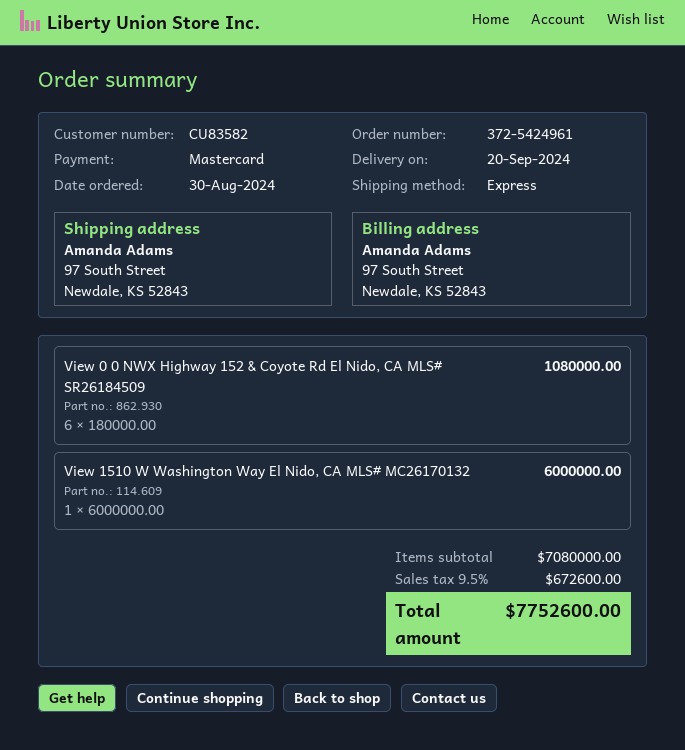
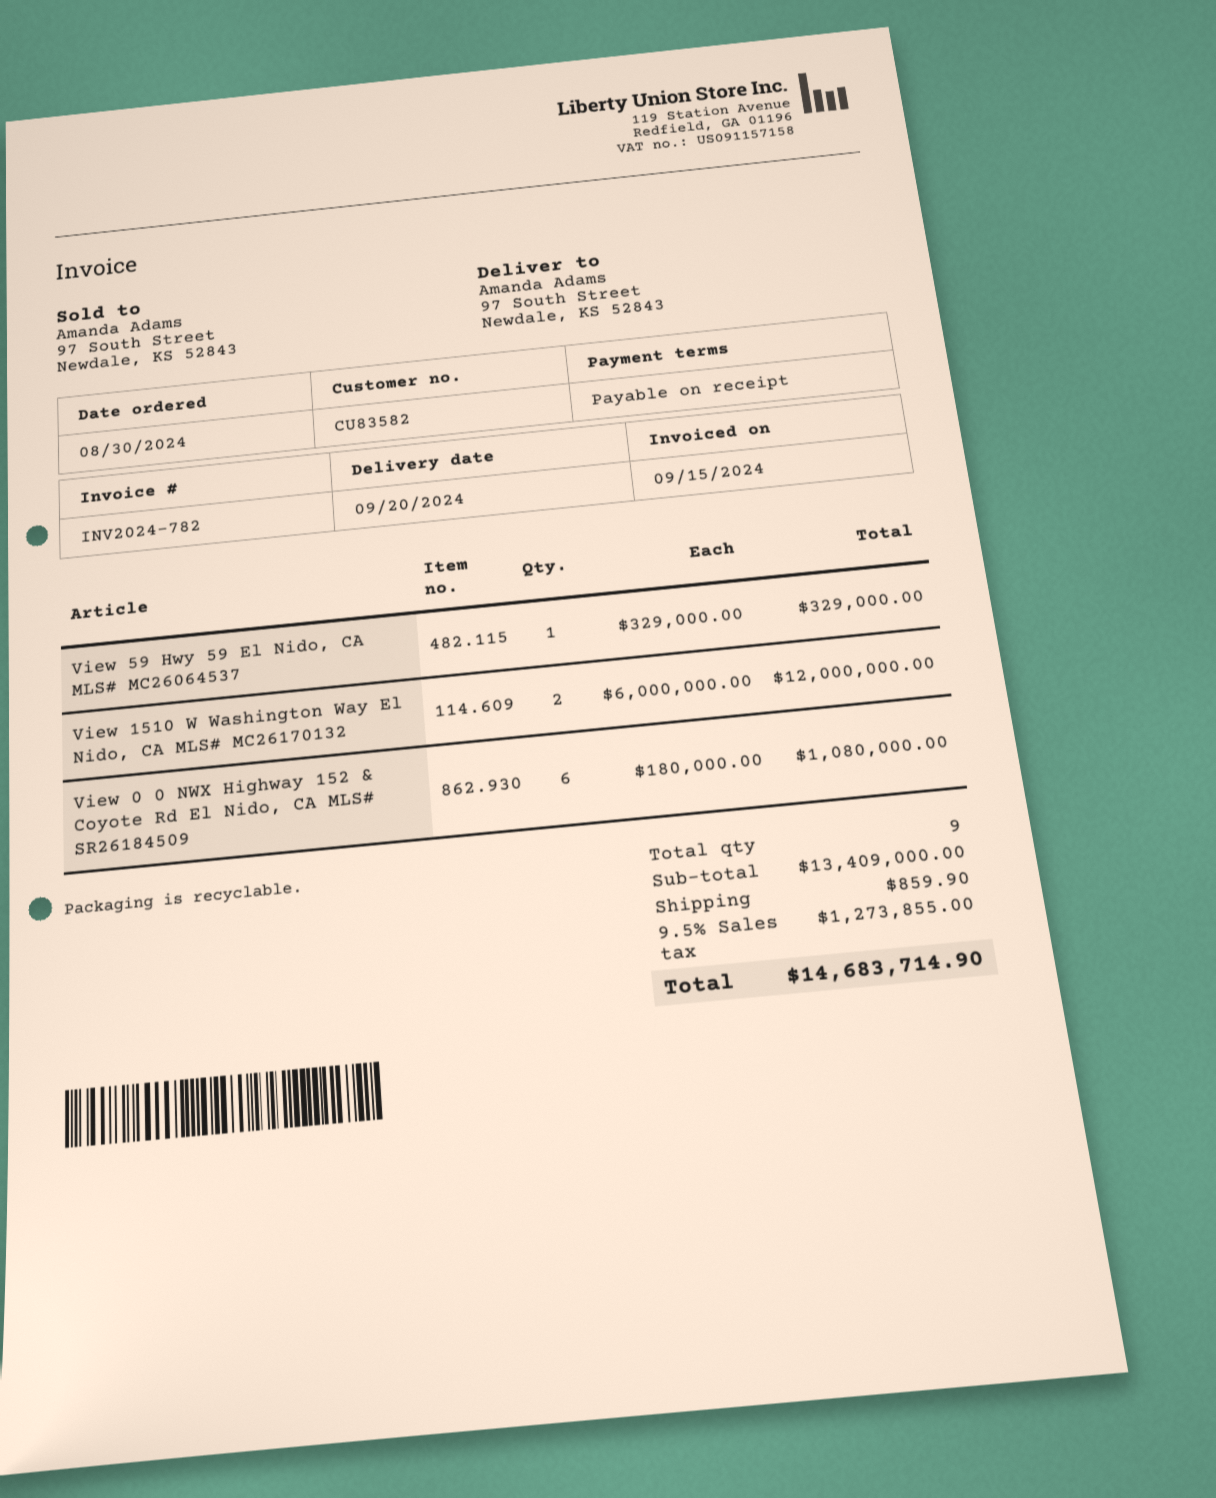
View 1510 W Washington Way El Nido, CA MLS# MC26170132: 1 x 6000000.00 = 6000000.00 -> 2 x 6000000.00 = 12000000.00
View 59 Hwy 59 El Nido, CA MLS# MC26064537: none -> 1 x 329000.00 = 329000.00
subtotal: 7080000.00 -> 13409000.00
shipping: none -> 859.90
tax: 9.5% = 672600.00 -> 9.5% = 1273855.00
total: 7752600.00 -> 14683714.90

